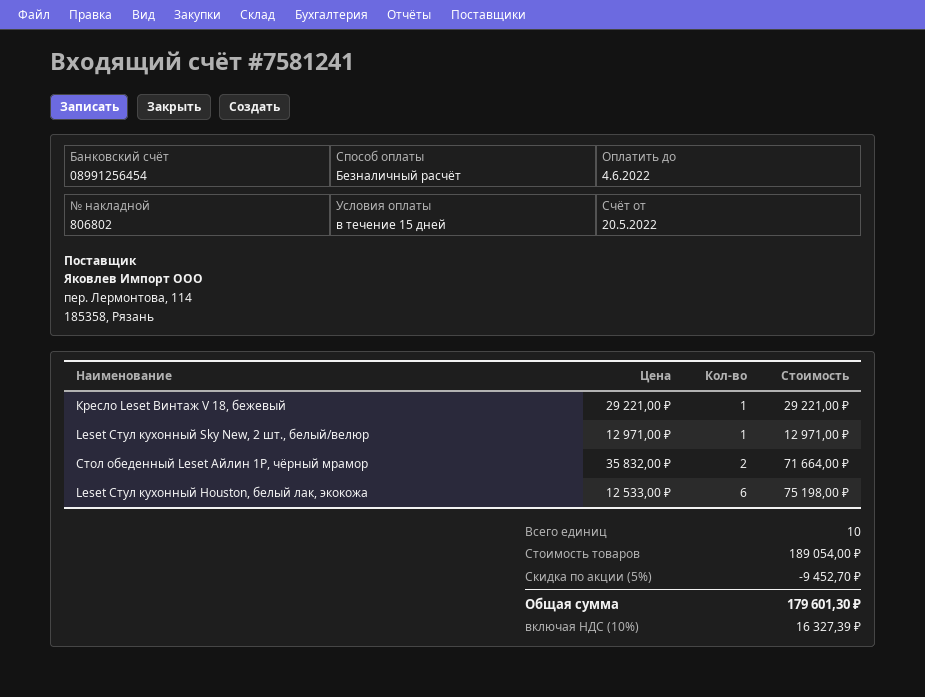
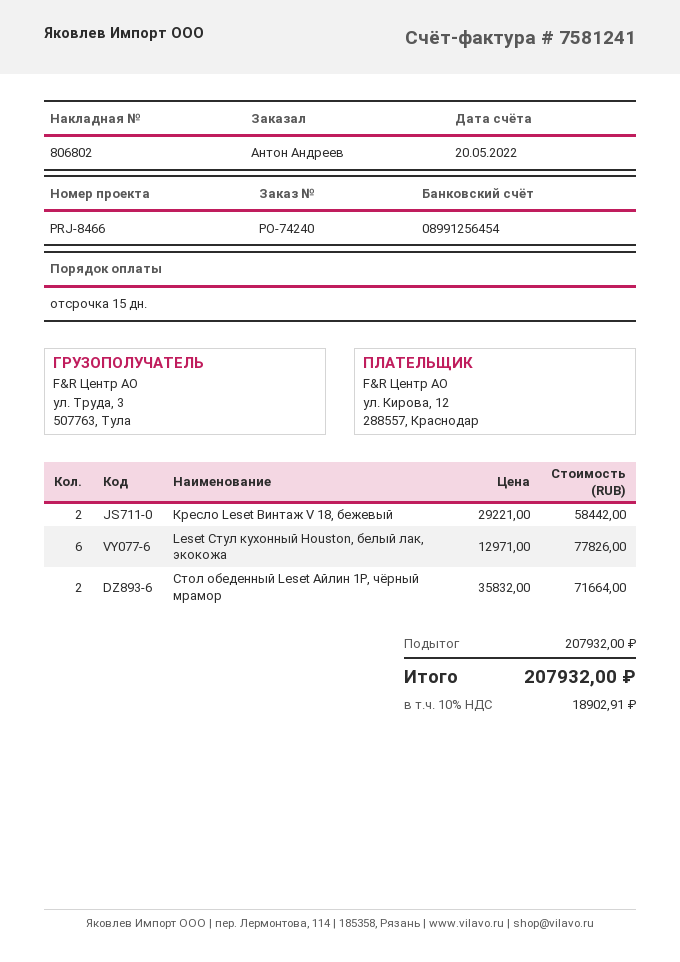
Кресло Leset Винтаж V 18, бежевый: 1 x 29221.00 = 29221.00 -> 2 x 29221.00 = 58442.00
Leset Стул кухонный Sky New, 2 шт., белый/велюр: 1 x 12971.00 = 12971.00 -> none
Leset Стул кухонный Houston, белый лак, экокожа: 6 x 12533.00 = 75198.00 -> 6 x 12971.00 = 77826.00
subtotal: 189054.00 -> 207932.00
discount: 5% = 9452.70 -> none
tax: 10% = 16327.39 -> 10% = 18902.91
total: 179601.30 -> 207932.00

